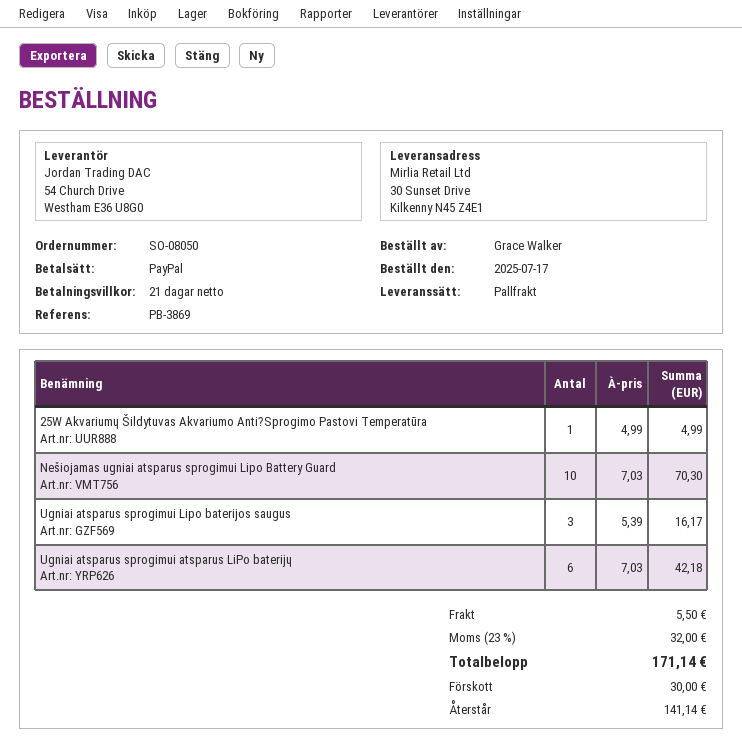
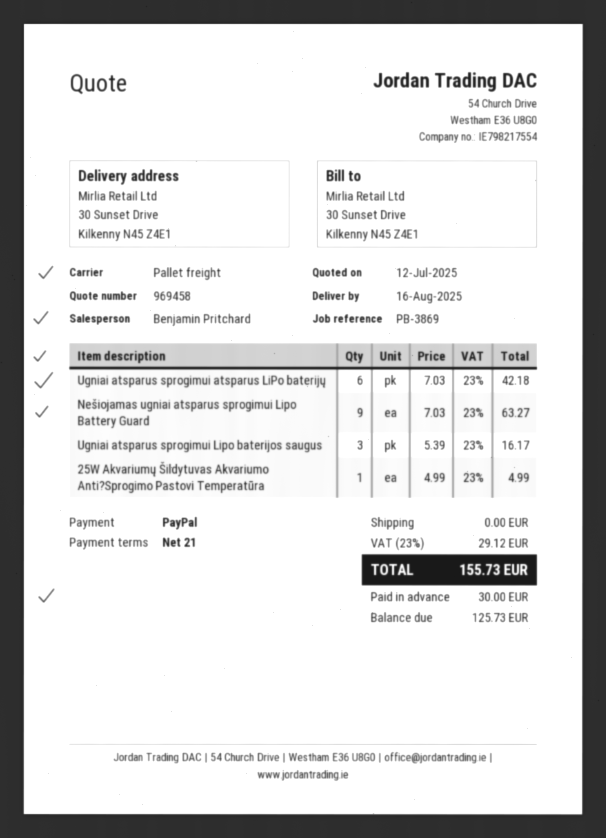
Nešiojamas ugniai atsparus sprogimui Lipo Battery Guard: 10 x 7.03 = 70.30 -> 9 x 7.03 = 63.27
shipping: 5.50 -> 0.00
tax: 23% = 32.00 -> 23% = 29.12
total: 171.14 -> 155.73
balance: 141.14 -> 125.73

